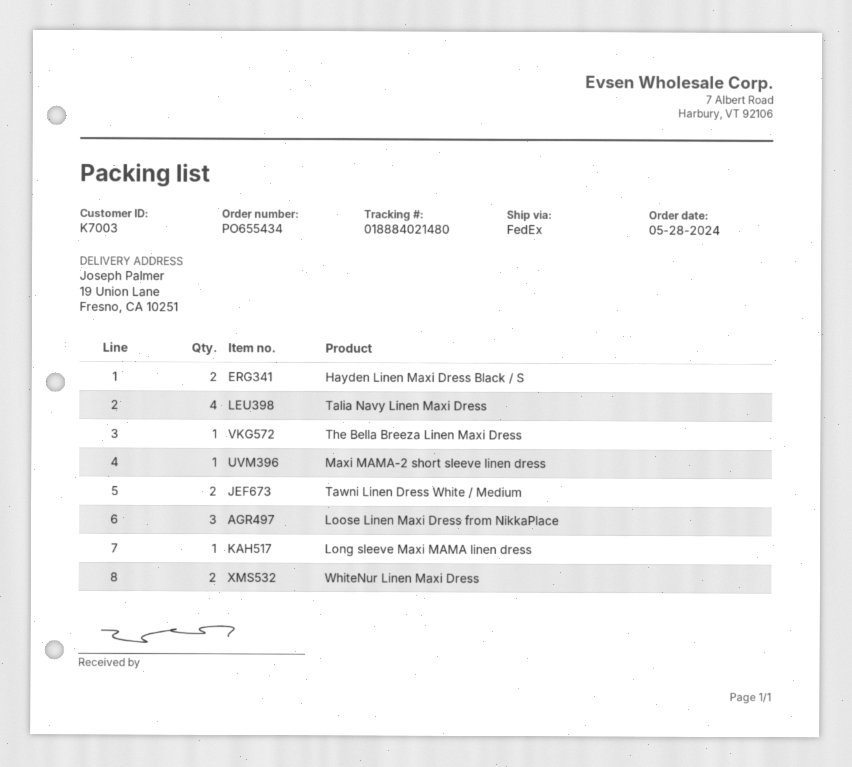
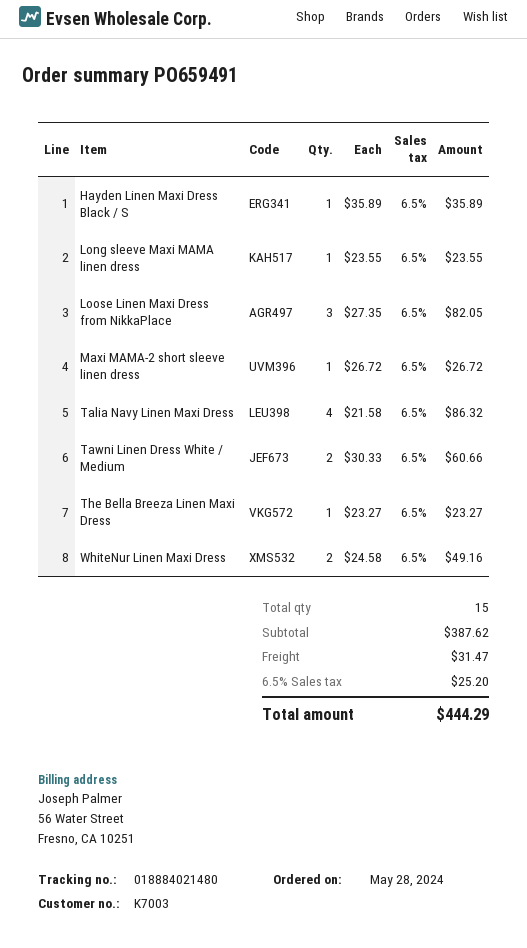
order number: PO655434 -> PO659491
Hayden Linen Maxi Dress Black / S: 2 -> 1

